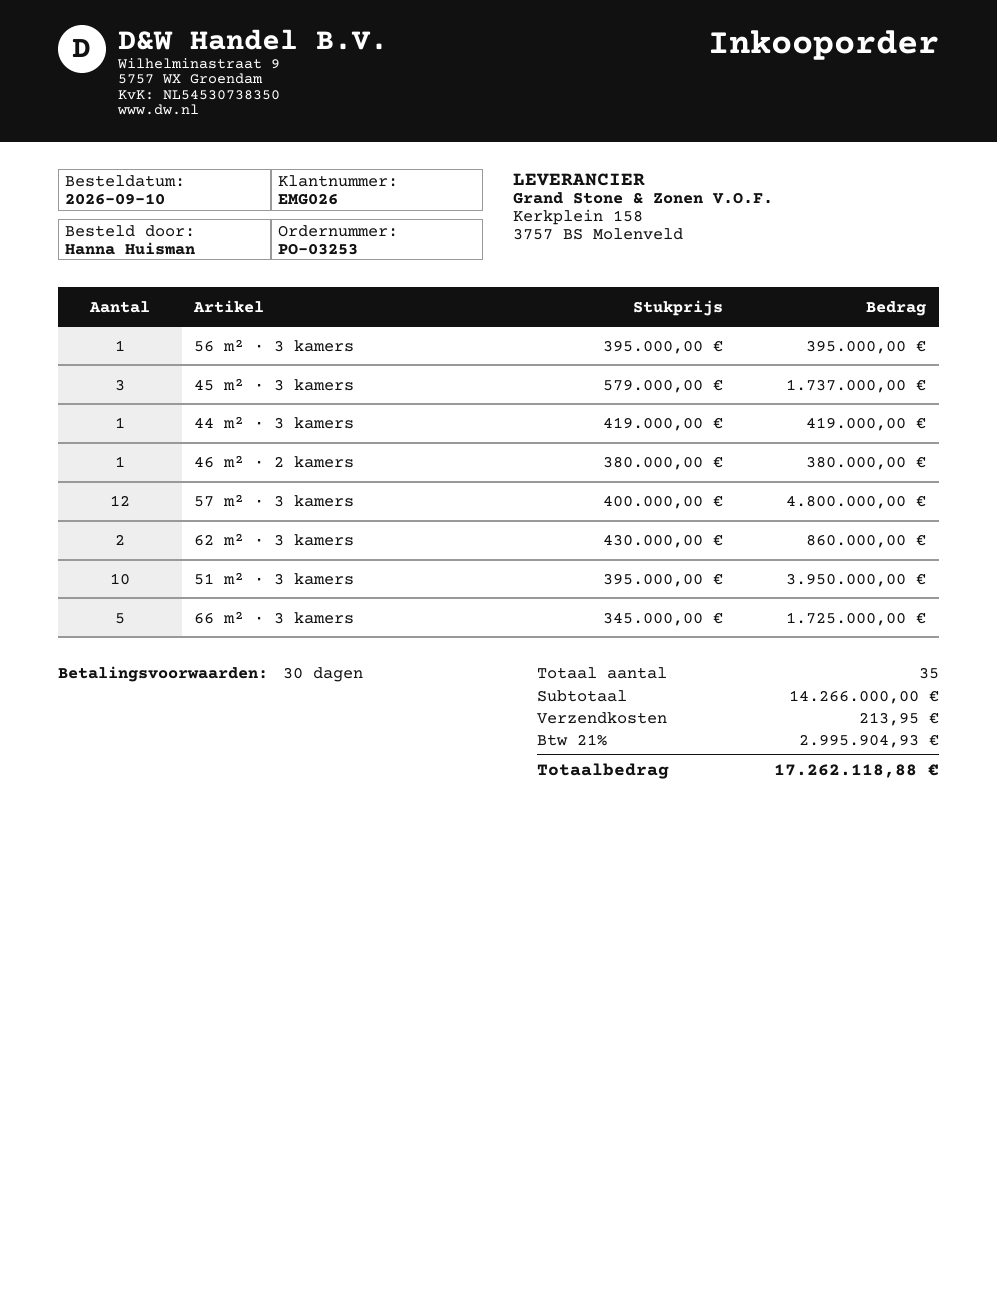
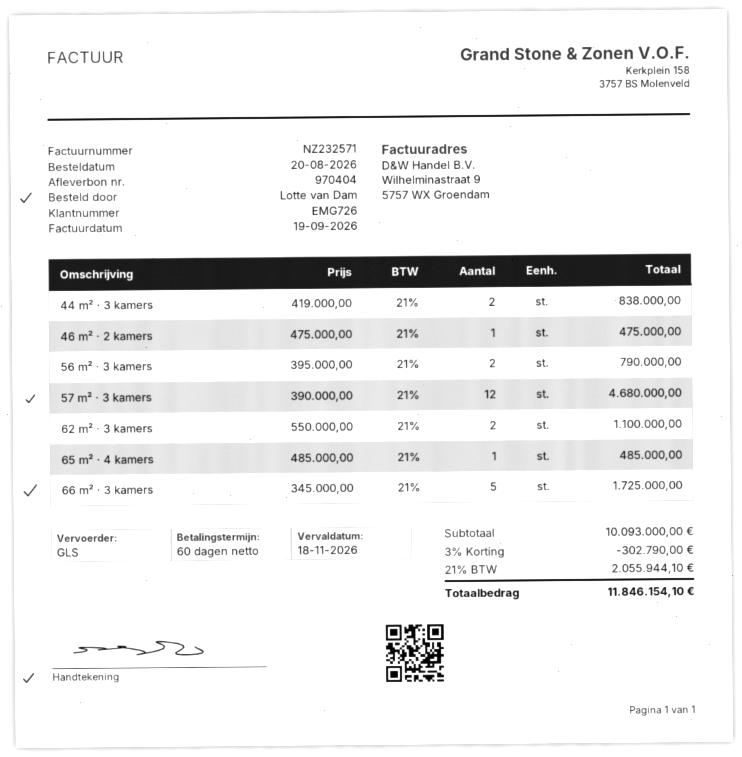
order date: 2026-09-10 -> 2026-08-20
payment terms: 30 days -> 60 days
customer number: EMG026 -> EMG726
ordered by: Hanna Huisman -> Lotte van Dam
56 m² · 3 kamers: 1 x 395000.00 = 395000.00 -> 2 x 395000.00 = 790000.00
45 m² · 3 kamers: 3 x 579000.00 = 1737000.00 -> none
44 m² · 3 kamers: 1 x 419000.00 = 419000.00 -> 2 x 419000.00 = 838000.00
46 m² · 2 kamers: 1 x 380000.00 = 380000.00 -> 1 x 475000.00 = 475000.00
57 m² · 3 kamers: 12 x 400000.00 = 4800000.00 -> 12 x 390000.00 = 4680000.00
62 m² · 3 kamers: 2 x 430000.00 = 860000.00 -> 2 x 550000.00 = 1100000.00
51 m² · 3 kamers: 10 x 395000.00 = 3950000.00 -> none
65 m² · 4 kamers: none -> 1 x 485000.00 = 485000.00
subtotal: 14266000.00 -> 10093000.00
discount: none -> 3% = 302790.00
shipping: 213.95 -> none
tax: 21% = 2995904.93 -> 21% = 2055944.10
total: 17262118.88 -> 11846154.10

